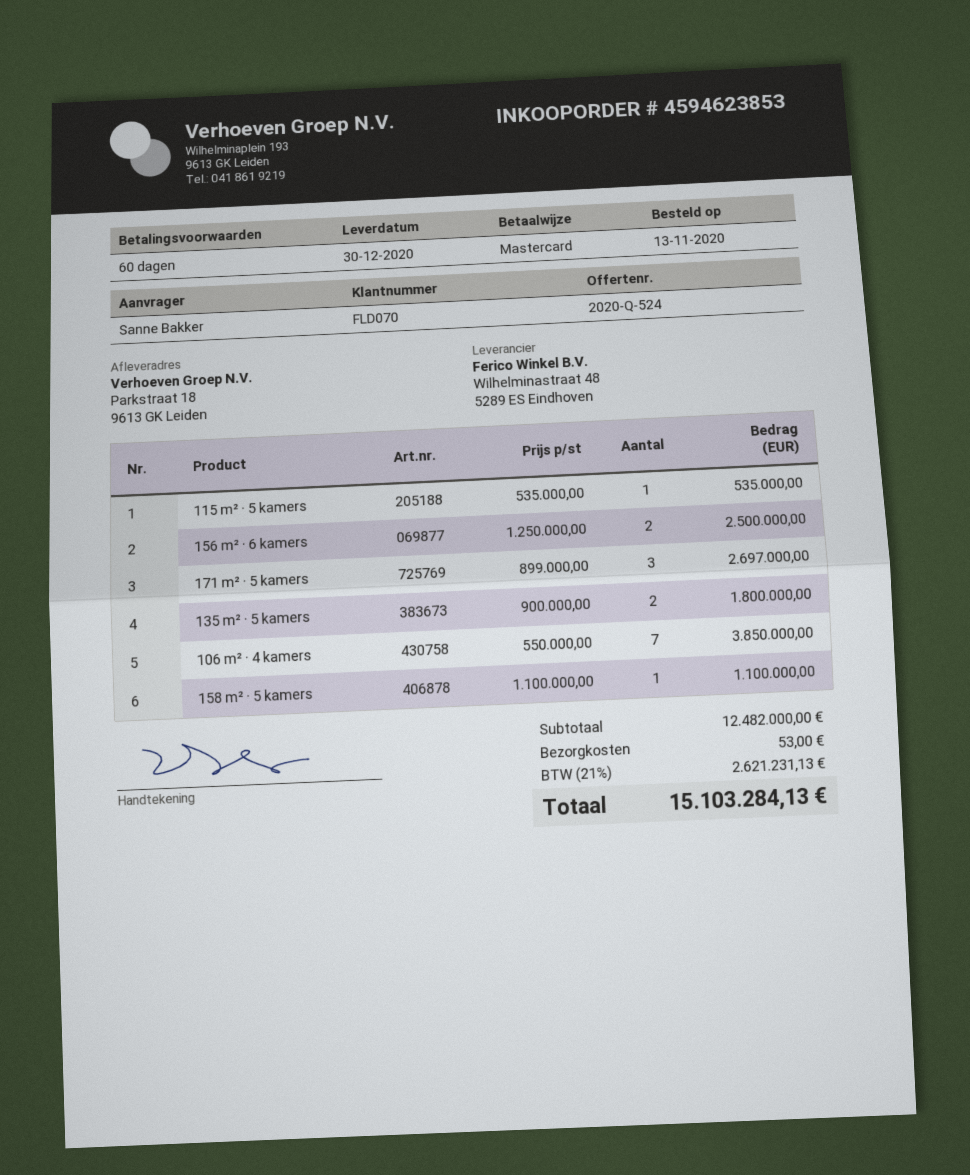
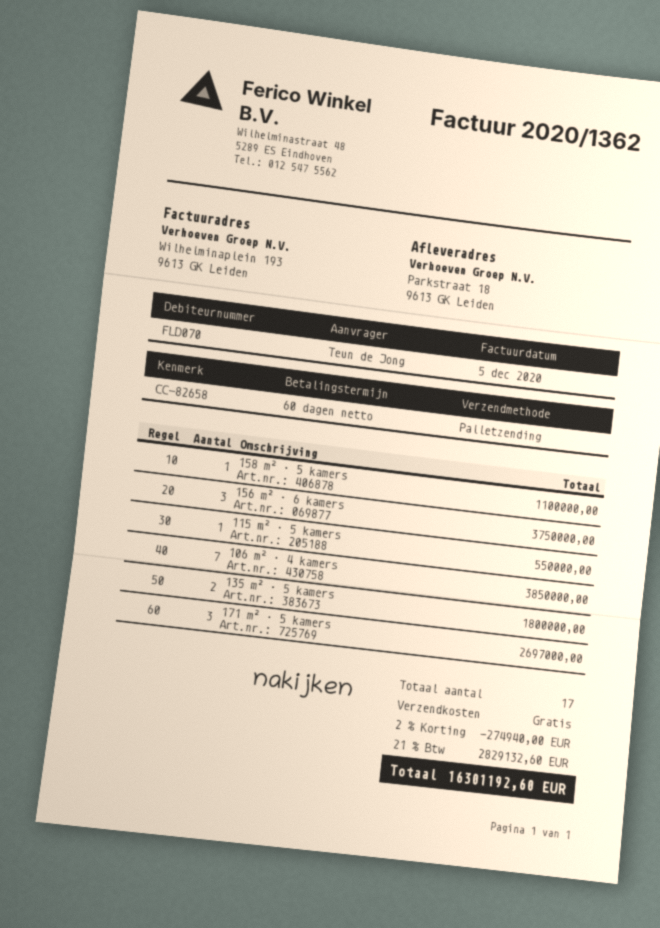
ordered by: Sanne Bakker -> Teun de Jong
115 m² · 5 kamers: 1 for 535000.00 -> 1 for 550000.00
156 m² · 6 kamers: 2 for 2500000.00 -> 3 for 3750000.00
discount: none -> 2% = 274940.00
shipping: 53.00 -> 0.00
tax: 21% = 2621231.13 -> 21% = 2829132.60
total: 15103284.13 -> 16301192.60

